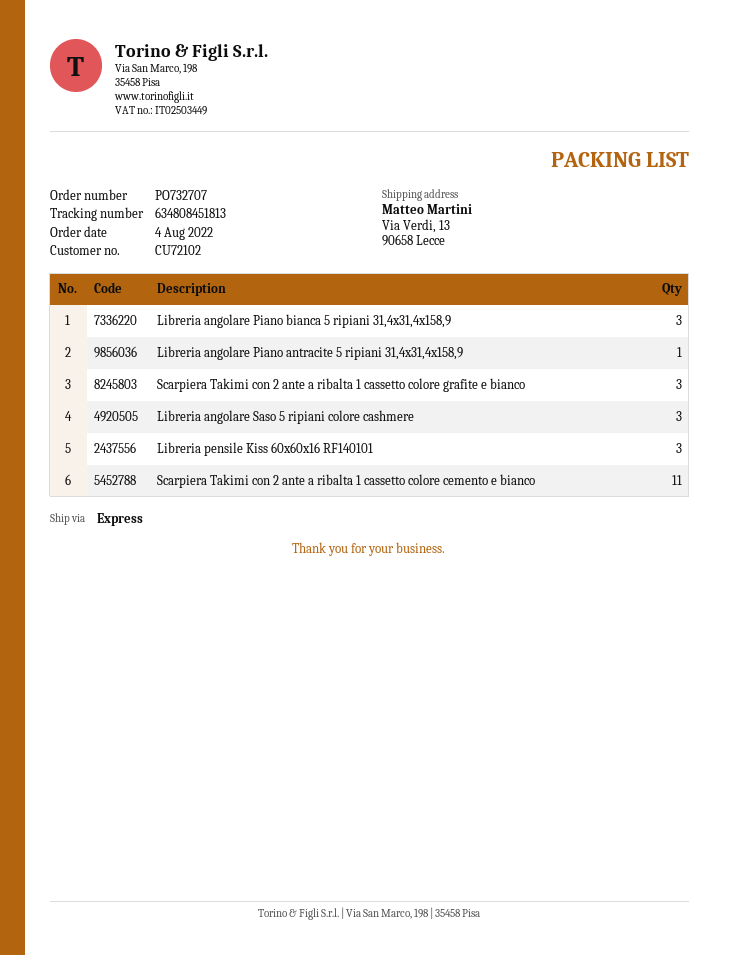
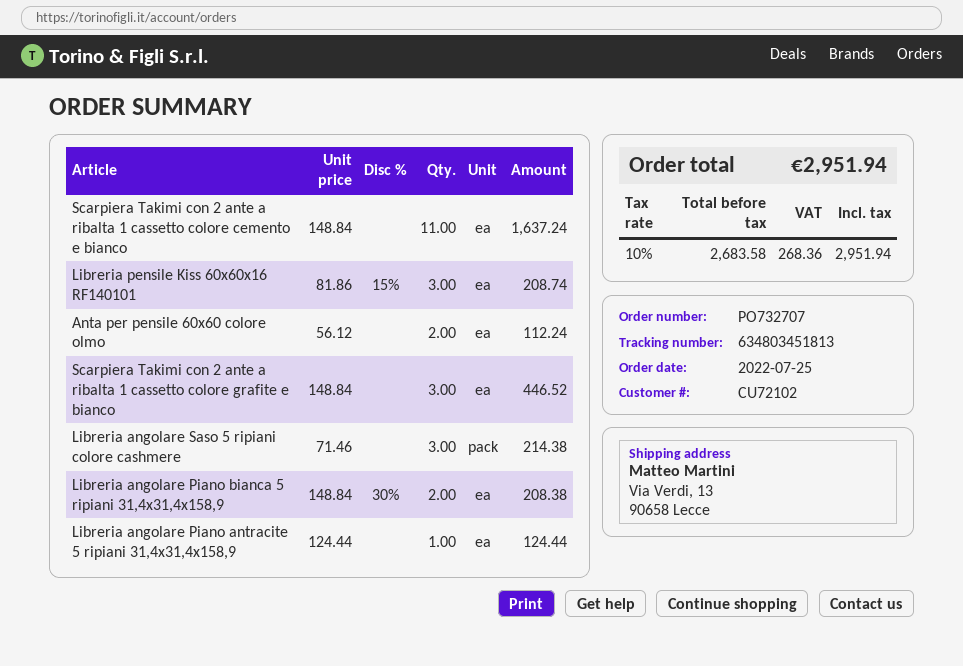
order date: 2022-08-04 -> 2022-07-25
tracking number: 634808451813 -> 634803451813
Libreria angolare Piano bianca 5 ripiani 31,4x31,4x158,9: 3 -> 2
Anta per pensile 60x60 colore olmo: none -> 2

